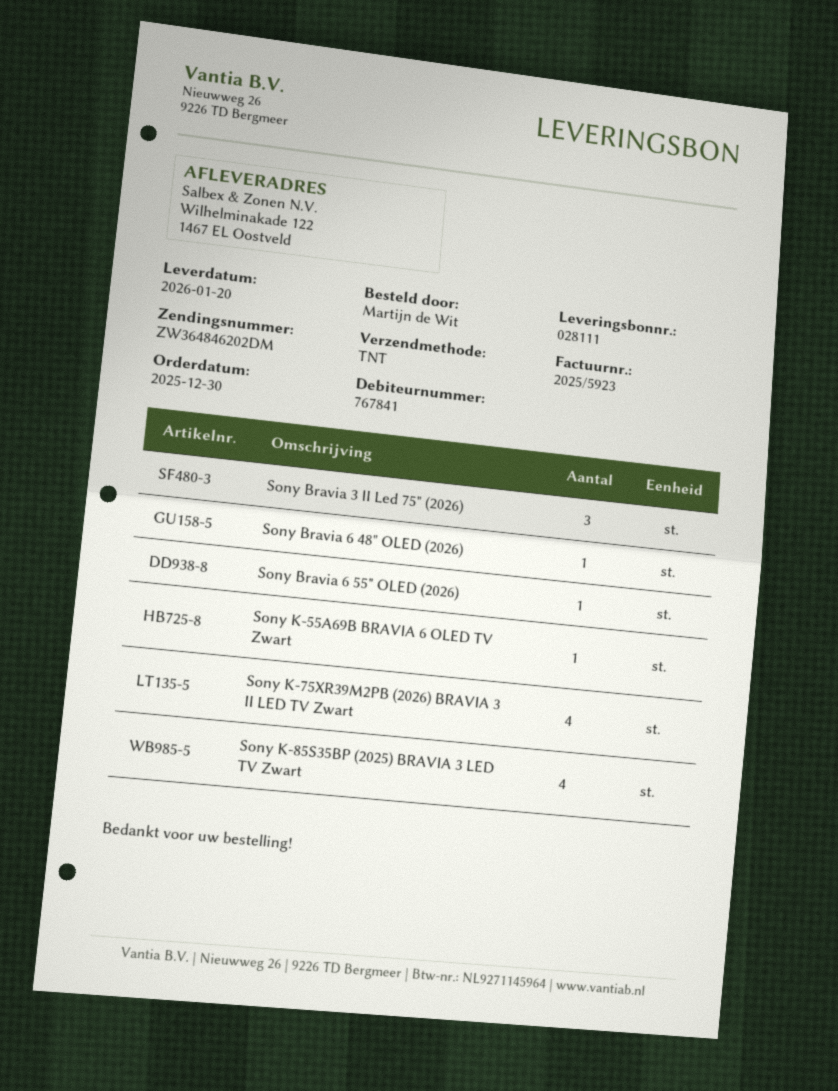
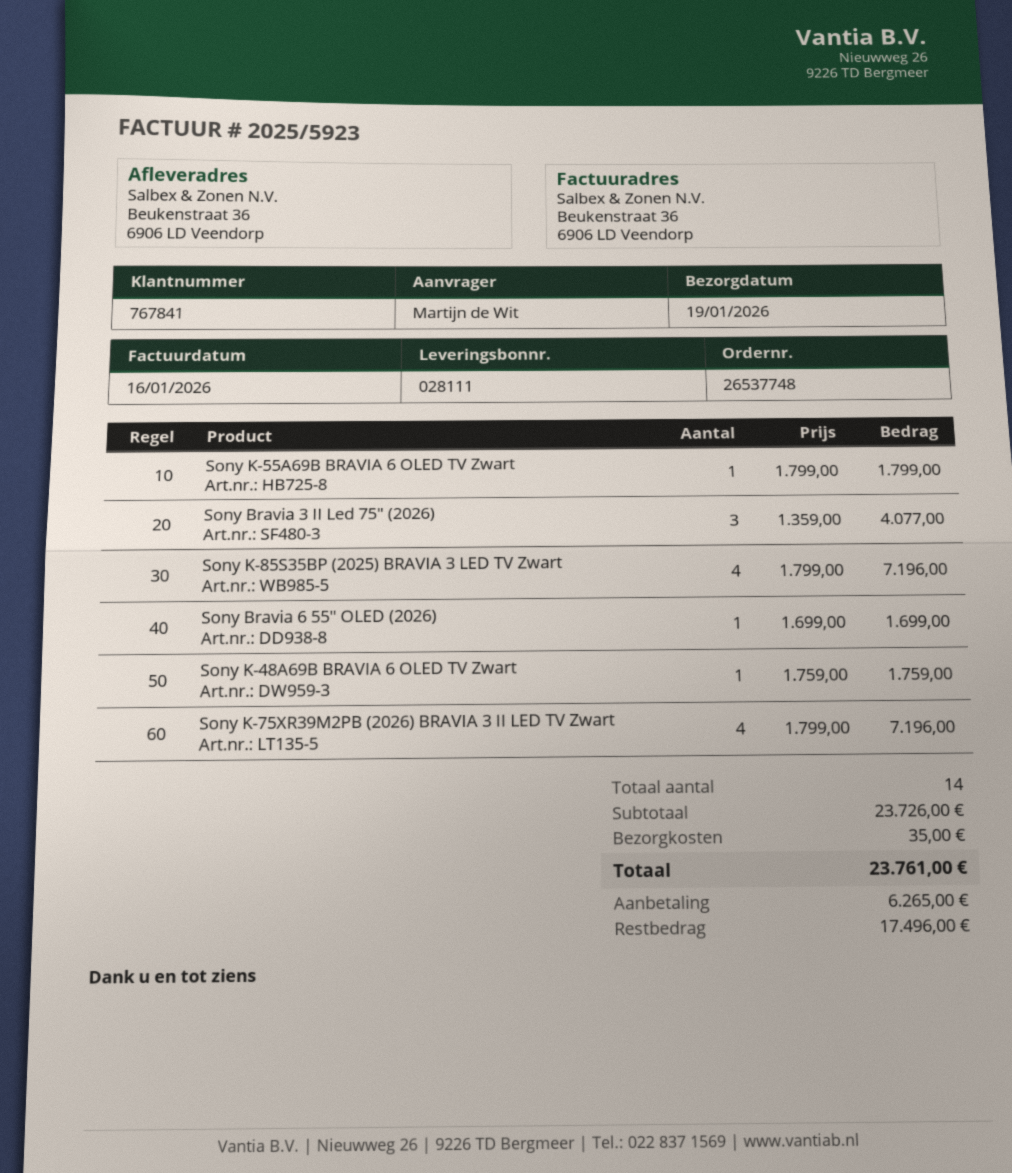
delivery date: 2026-01-20 -> 2026-01-19
ship to: Wilhelminakade 122, 1467 EL Oostveld -> Beukenstraat 36, 6906 LD Veendorp
Sony Bravia 6 48" OLED (2026): 1 -> none
Sony K-48A69B BRAVIA 6 OLED TV Zwart: none -> 1

